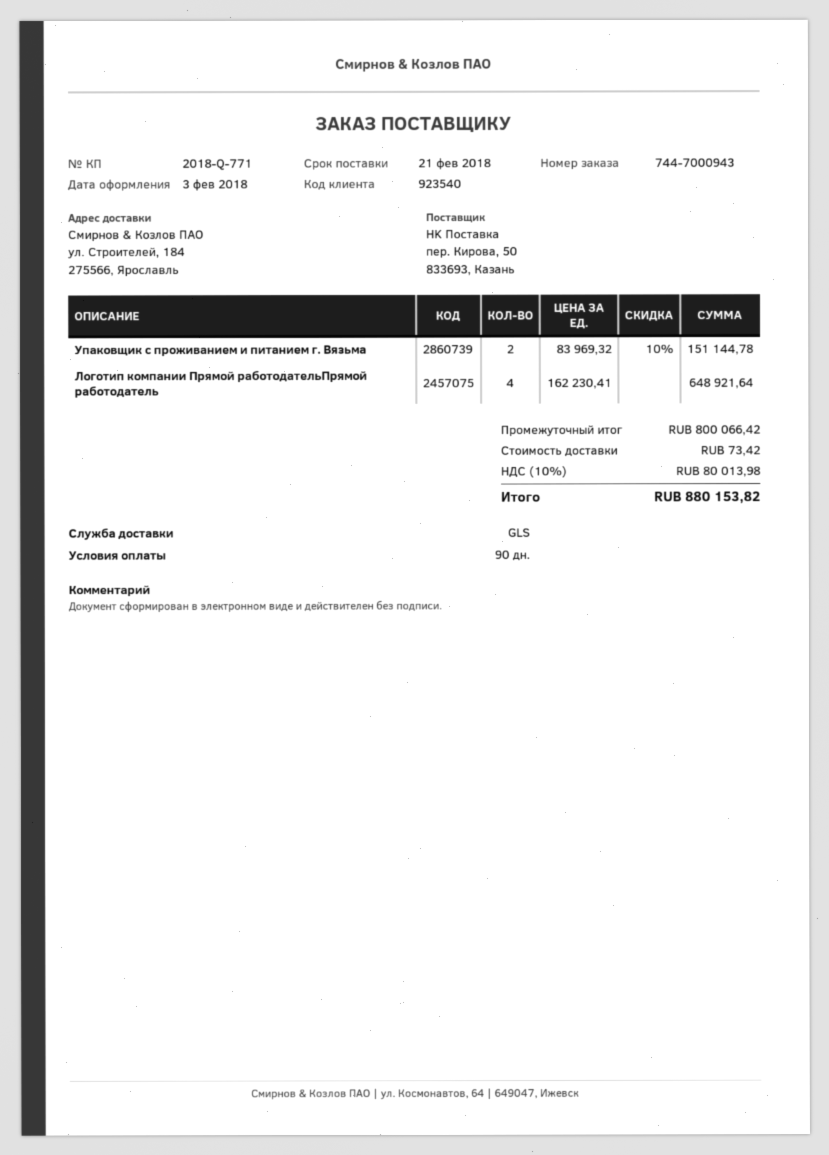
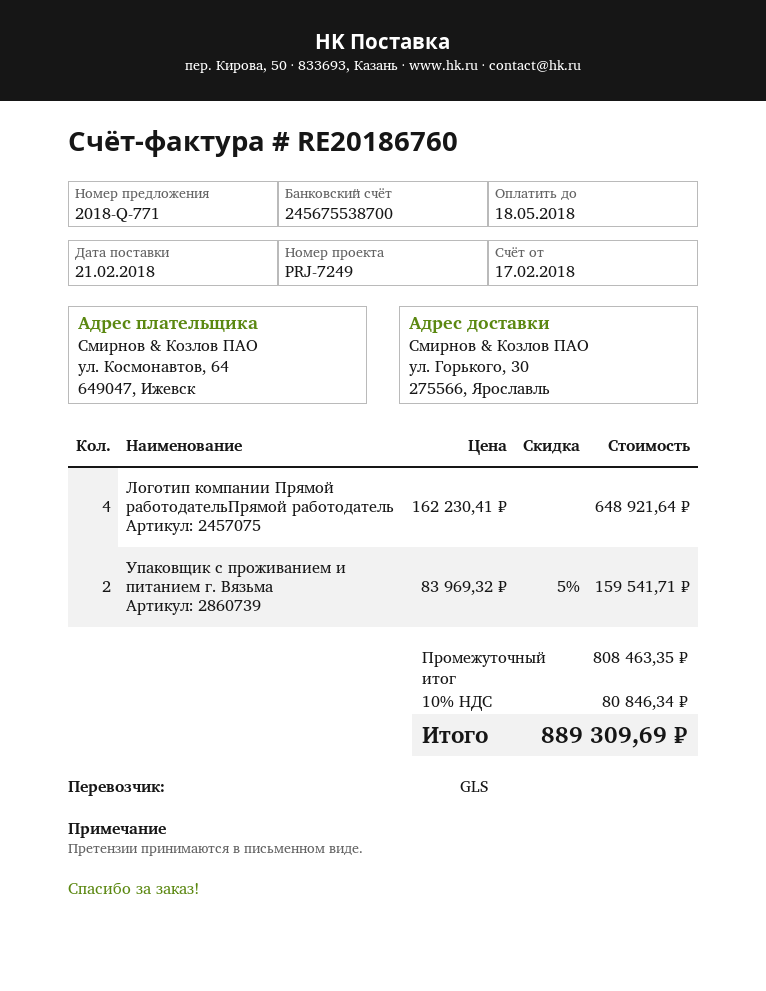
ship to: ул. Строителей, 184, 275566, Ярославль -> ул. Горького, 30, 275566, Ярославль
Упаковщик с проживанием и питанием г. Вязьма: 2 x 83969.32 - 10% = 151144.78 -> 2 x 83969.32 - 5% = 159541.71
subtotal: 800066.42 -> 808463.35
shipping: 73.42 -> none
tax: 10% = 80013.98 -> 10% = 80846.34
total: 880153.82 -> 889309.69

